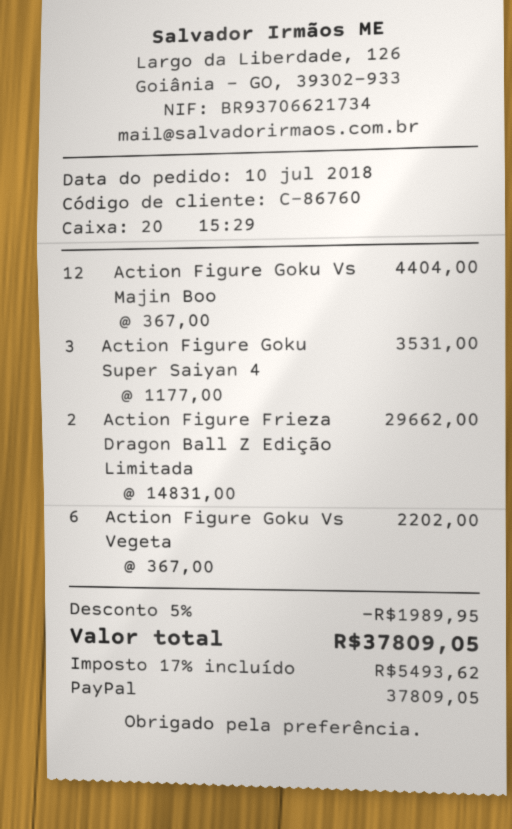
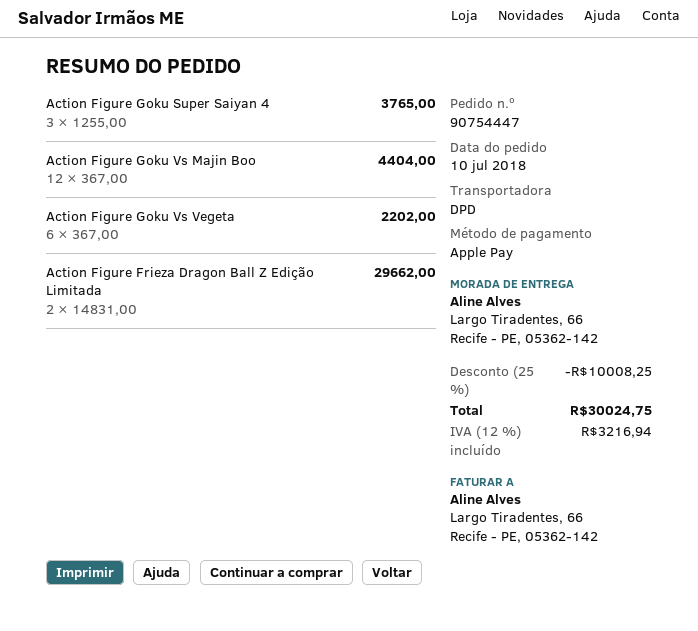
payment method: PayPal -> Apple Pay
Action Figure Goku Super Saiyan 4: 3 x 1177.00 = 3531.00 -> 3 x 1255.00 = 3765.00
discount: 5% = 1989.95 -> 25% = 10008.25
tax: 17% = 5493.62 -> 12% = 3216.94
total: 37809.05 -> 30024.75

